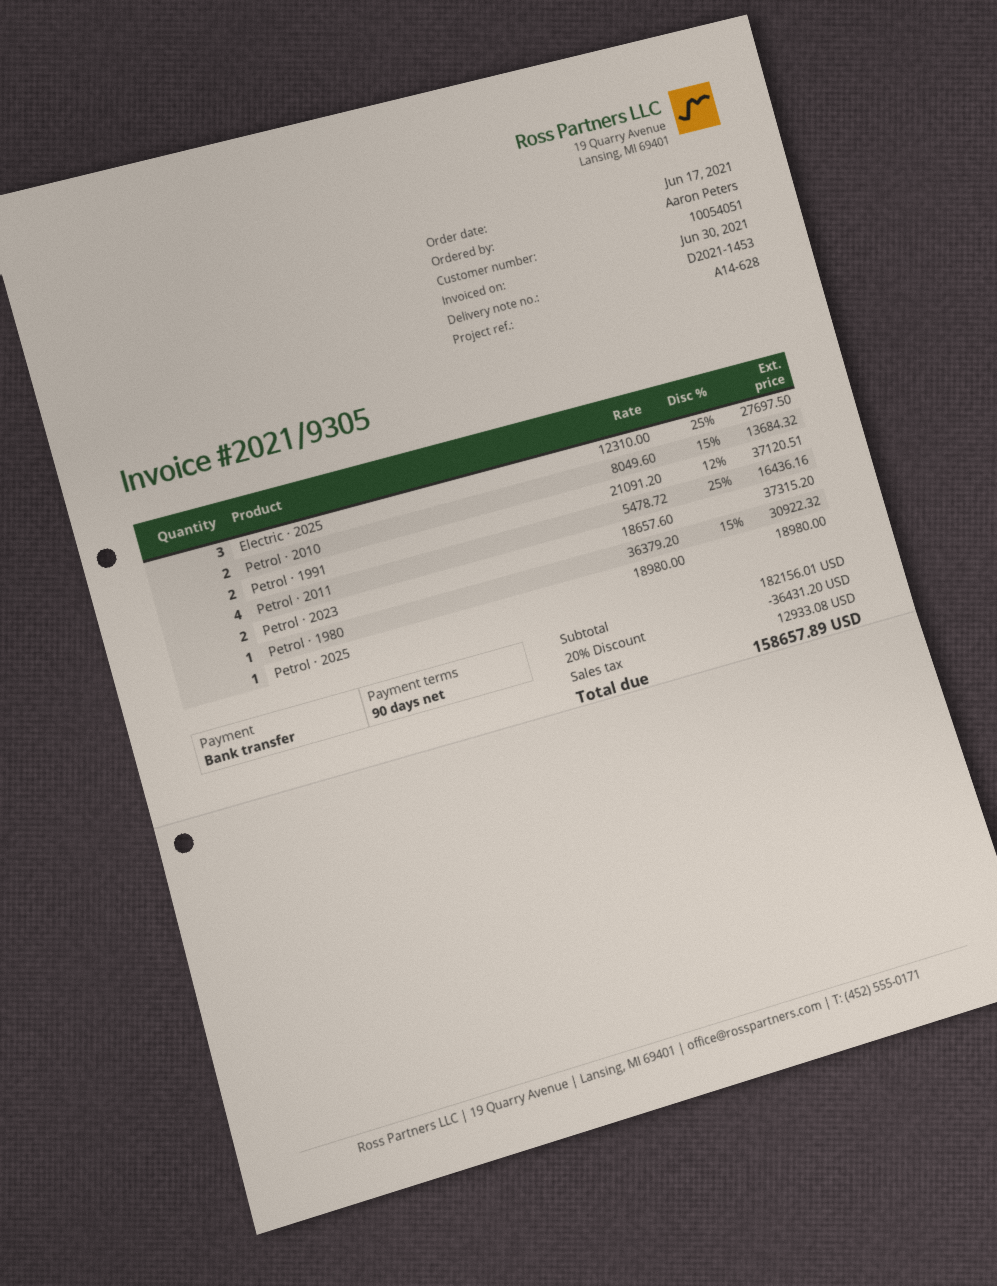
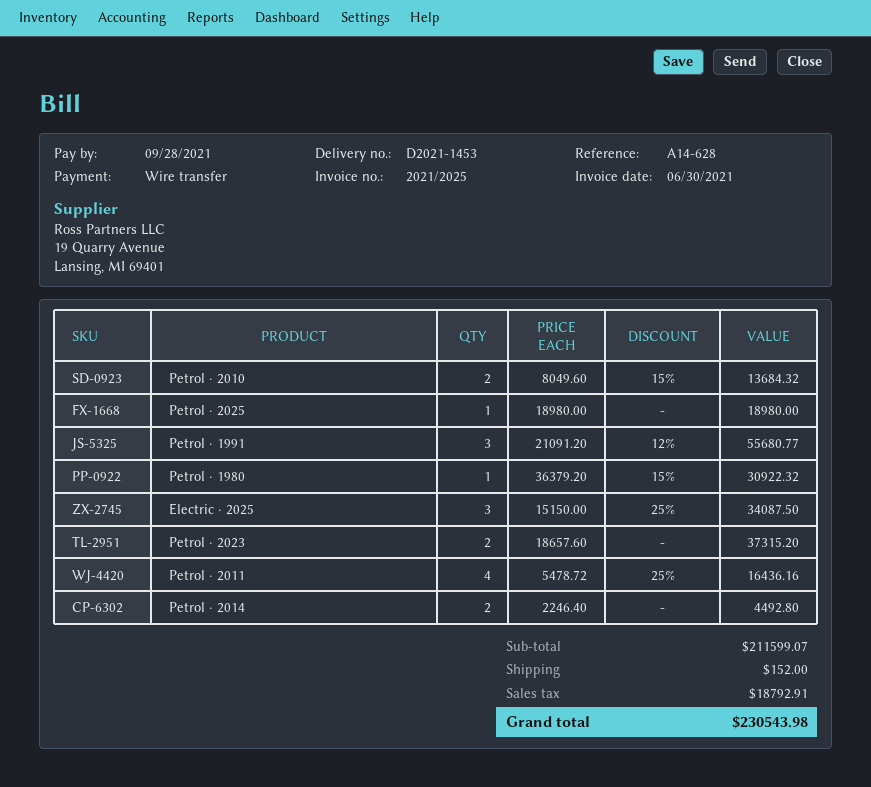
invoice number: 2021/9305 -> 2021/2025
Electric · 2025: 3 x 12310.00 - 25% = 27697.50 -> 3 x 15150.00 - 25% = 34087.50
Petrol · 1991: 2 x 21091.20 - 12% = 37120.51 -> 3 x 21091.20 - 12% = 55680.77
Petrol · 2014: none -> 2 x 2246.40 = 4492.80
subtotal: 182156.01 -> 211599.07
discount: 20% = 36431.20 -> none
shipping: none -> 152.00
tax: 12933.08 -> 18792.91
total: 158657.89 -> 230543.98

